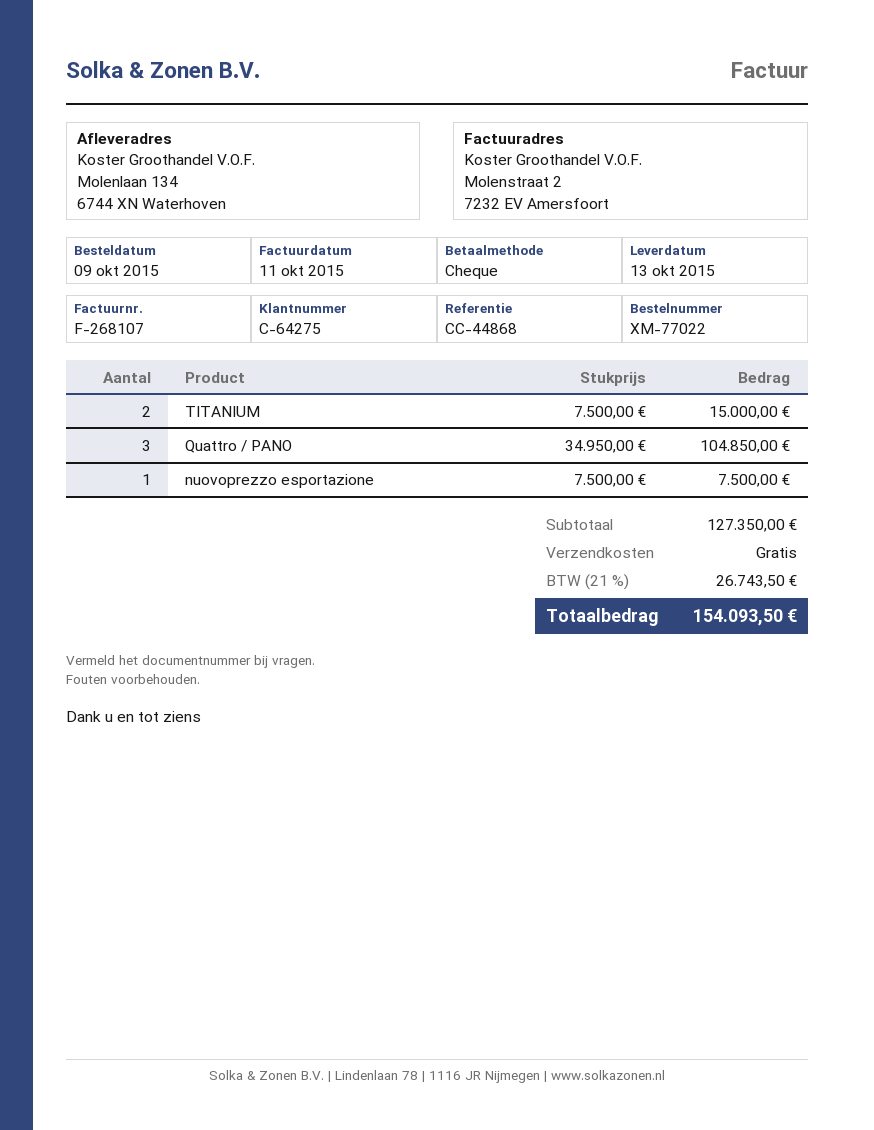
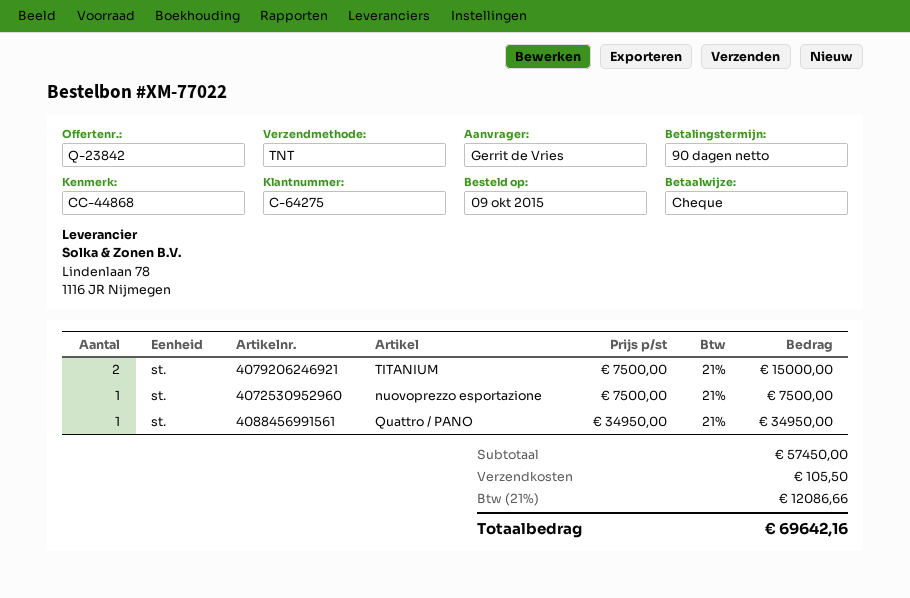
Quattro / PANO: 3 x 34950.00 = 104850.00 -> 1 x 34950.00 = 34950.00
subtotal: 127350.00 -> 57450.00
shipping: 0.00 -> 105.50
tax: 21% = 26743.50 -> 21% = 12086.66
total: 154093.50 -> 69642.16

